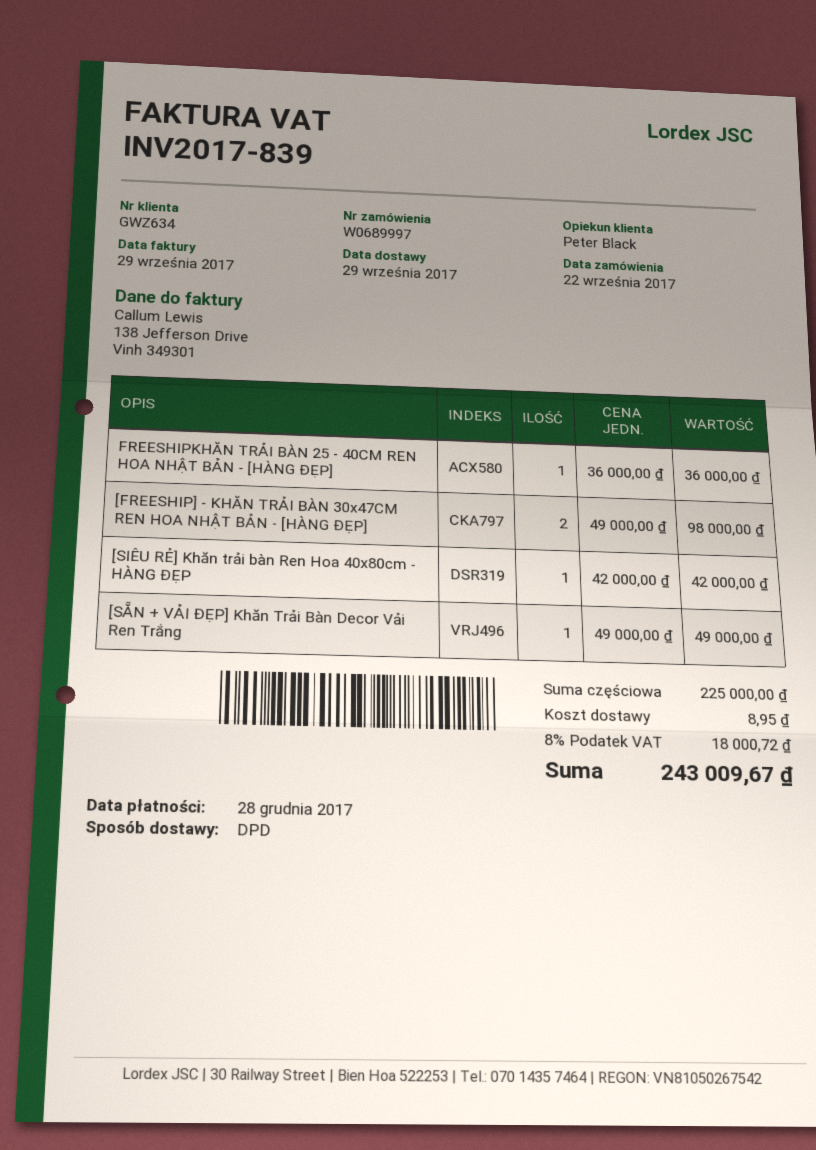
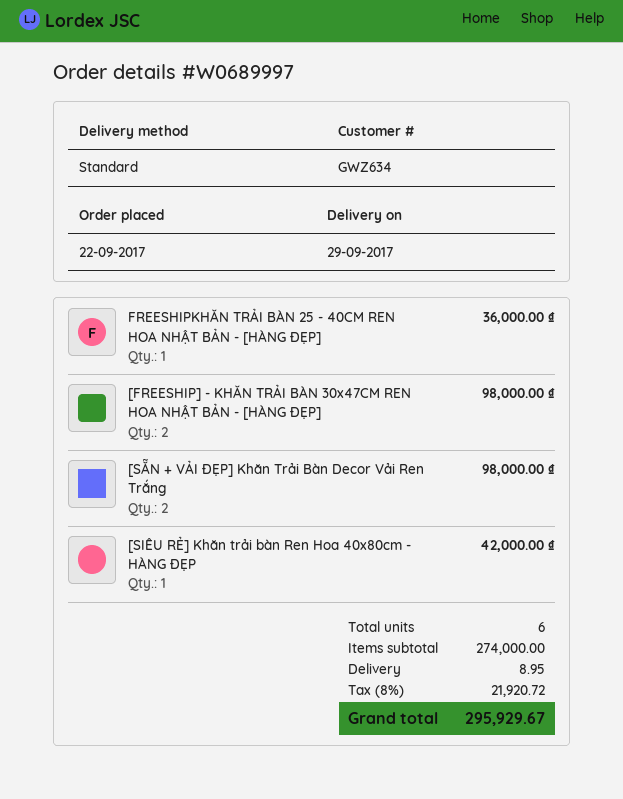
shipping method: DPD -> standard
[SẴN + VẢI ĐẸP] Khăn Trải Bàn Decor Vải Ren Trắng: 1 for 49000.00 -> 2 for 98000.00
subtotal: 225000.00 -> 274000.00
tax: 8% = 18000.72 -> 8% = 21920.72
total: 243009.67 -> 295929.67

